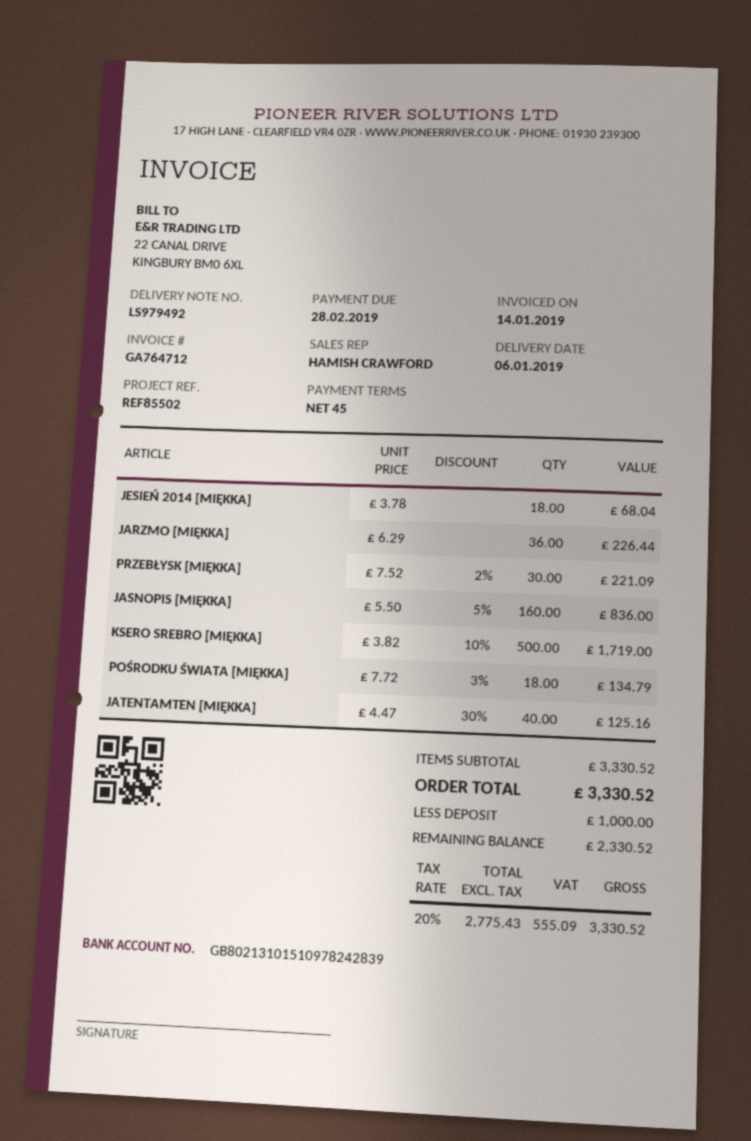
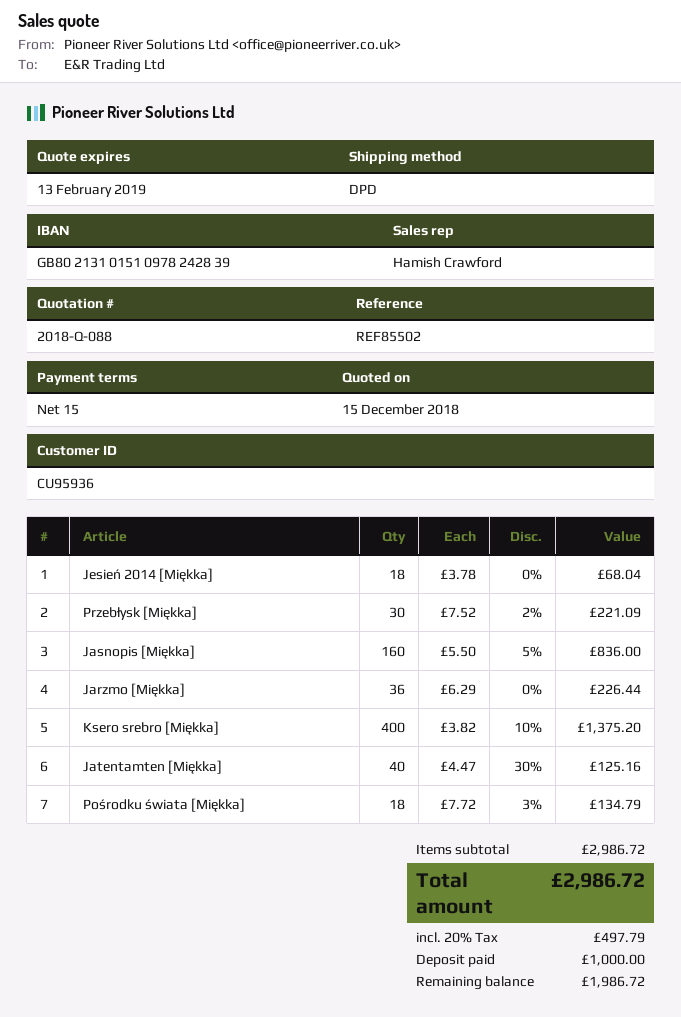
payment terms: 45 days -> 15 days
KSERO SREBRO [MIĘKKA]: 500 x 3.82 - 10% = 1719.00 -> 400 x 3.82 - 10% = 1375.20
subtotal: 3330.52 -> 2986.72
tax: 20% = 555.09 -> 20% = 497.79
total: 3330.52 -> 2986.72
balance: 2330.52 -> 1986.72

